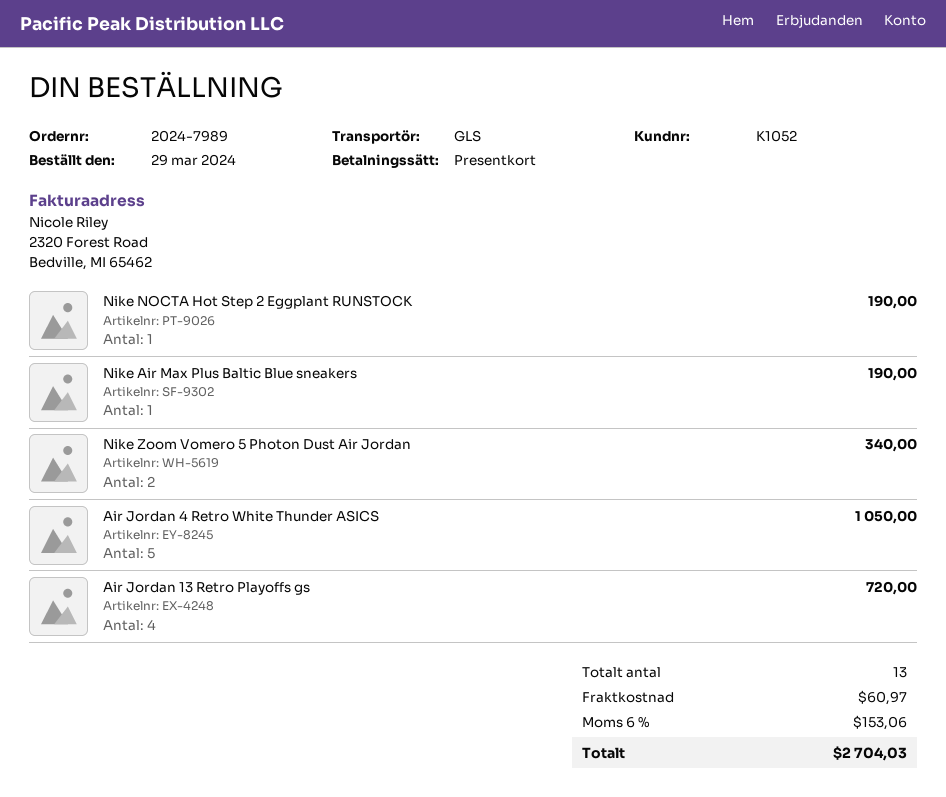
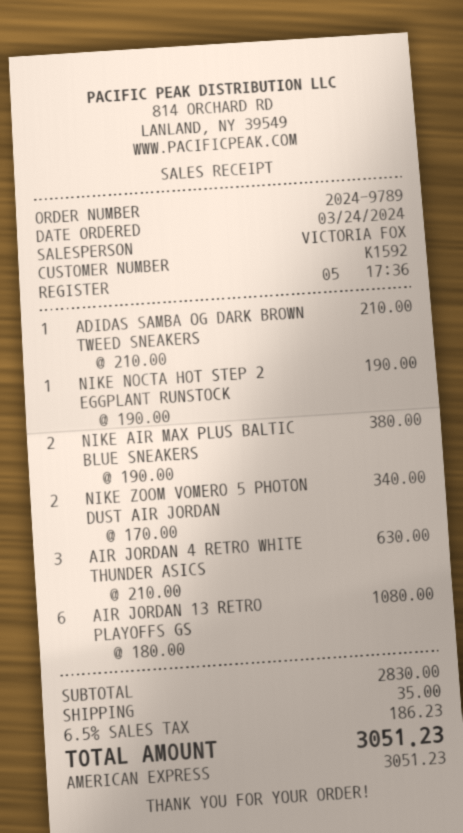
order number: 2024-7989 -> 2024-9789
order date: 2024-03-29 -> 2024-03-24
customer number: K1052 -> K1592
payment method: gift card -> American Express
Nike Air Max Plus Baltic Blue sneakers: 1 for 190.00 -> 2 for 380.00
Air Jordan 4 Retro White Thunder ASICS: 5 for 1050.00 -> 3 for 630.00
Air Jordan 13 Retro Playoffs gs: 4 for 720.00 -> 6 for 1080.00
ADIDAS SAMBA OG DARK BROWN TWEED SNEAKERS: none -> 1 for 210.00
shipping: 60.97 -> 35.00
tax: 6% = 153.06 -> 6.5% = 186.23
total: 2704.03 -> 3051.23

